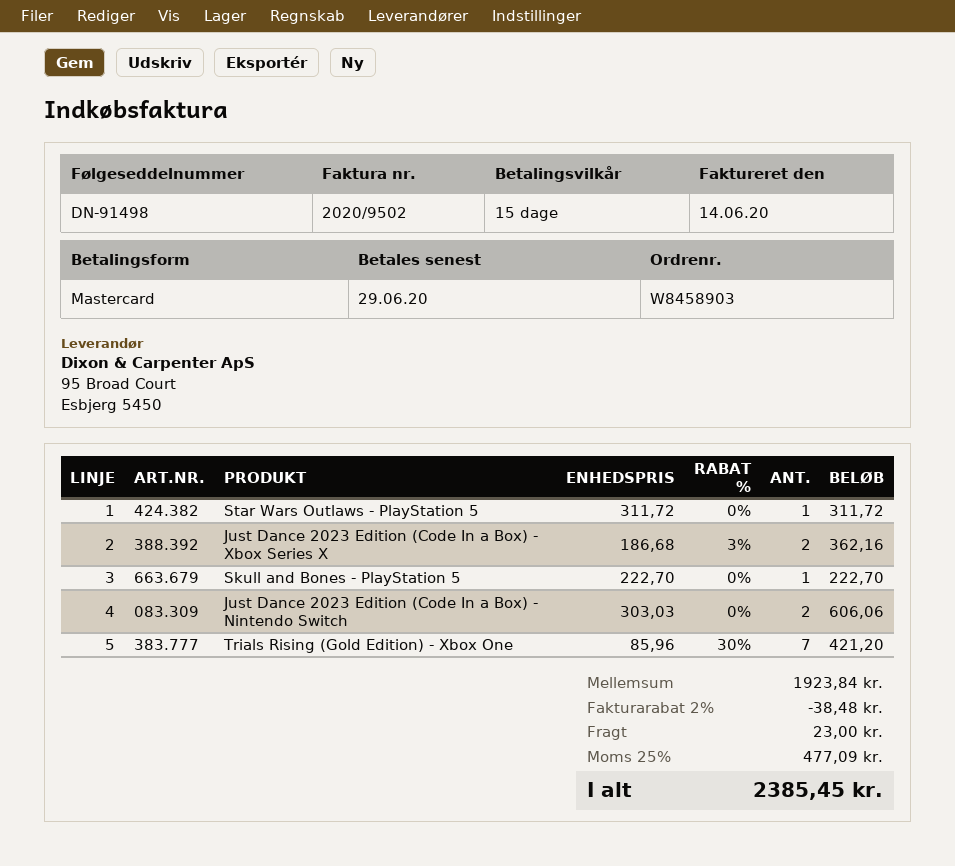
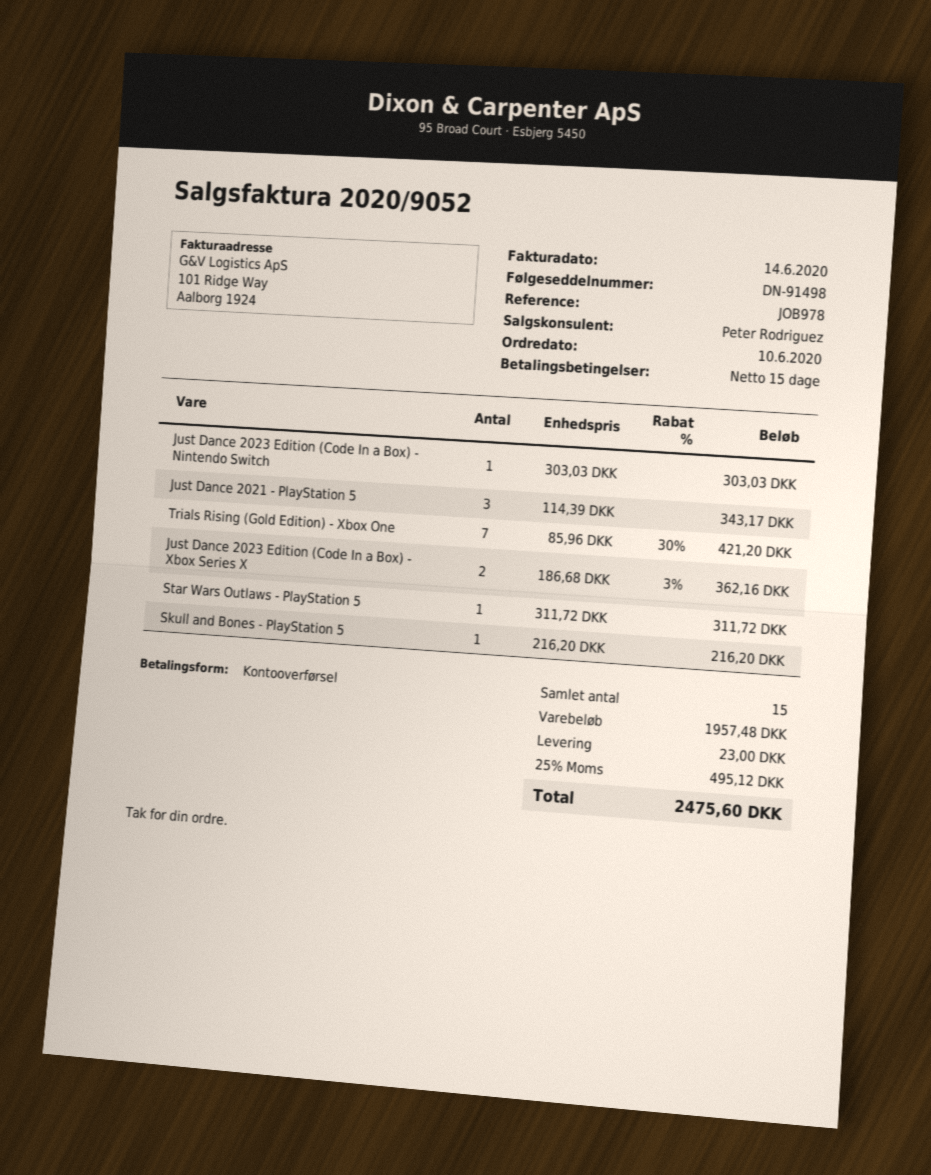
invoice number: 2020/9502 -> 2020/9052
payment method: Mastercard -> bank transfer
Skull and Bones - PlayStation 5: 1 x 222.70 = 222.70 -> 1 x 216.20 = 216.20
Just Dance 2023 Edition (Code In a Box) - Nintendo Switch: 2 x 303.03 = 606.06 -> 1 x 303.03 = 303.03
Just Dance 2021 - PlayStation 5: none -> 3 x 114.39 = 343.17
subtotal: 1923.84 -> 1957.48
discount: 2% = 38.48 -> none
tax: 25% = 477.09 -> 25% = 495.12
total: 2385.45 -> 2475.60

